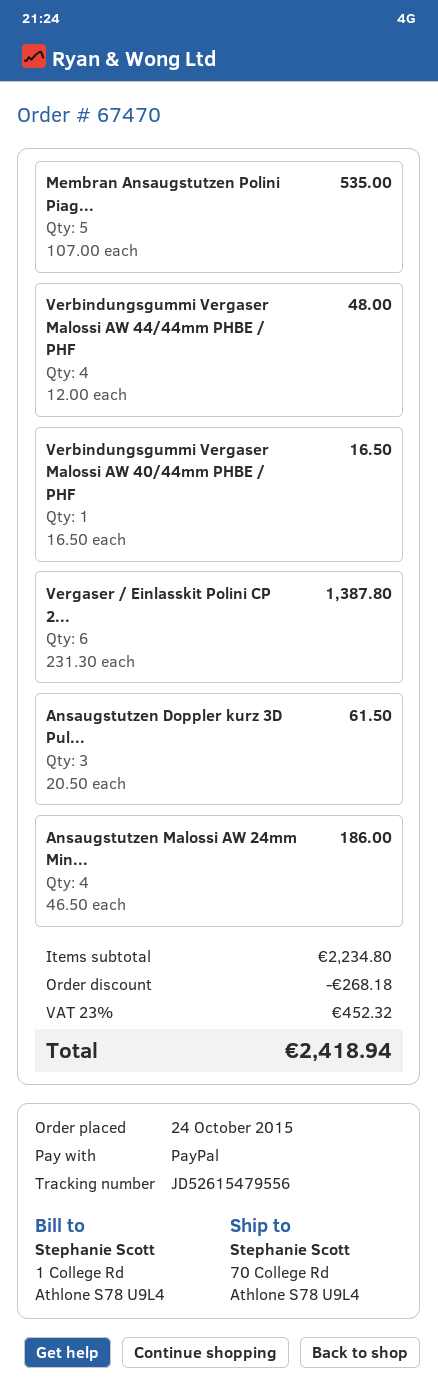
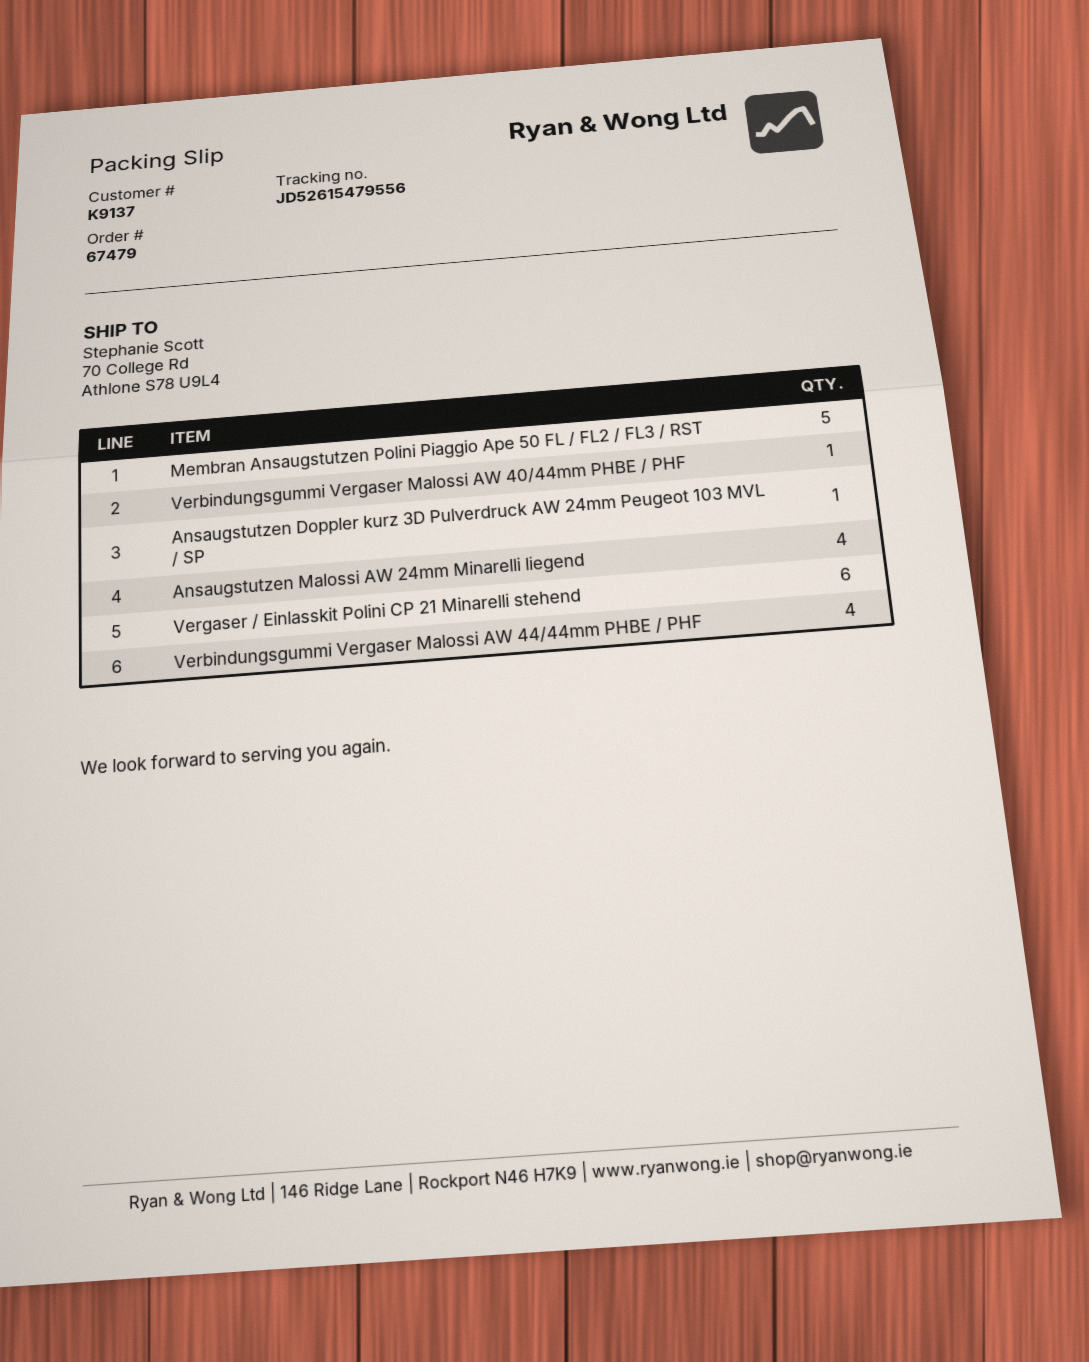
order number: 67470 -> 67479
Ansaugstutzen Doppler kurz 3D Pul...: 3 -> 1

